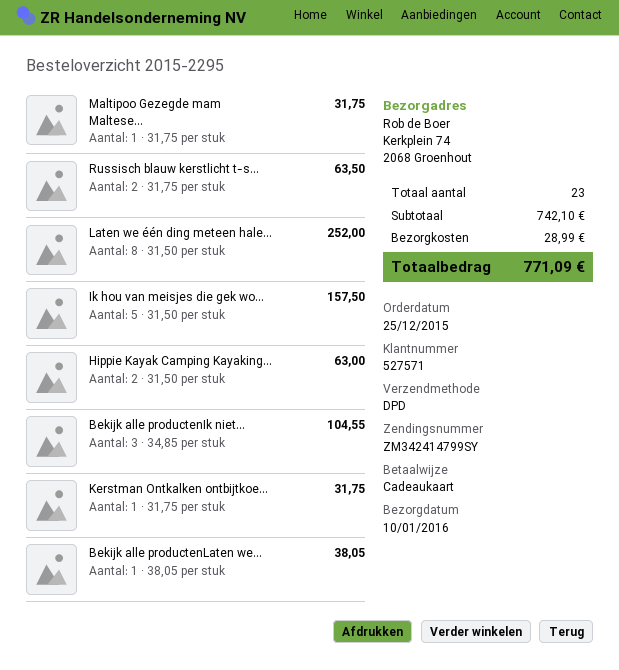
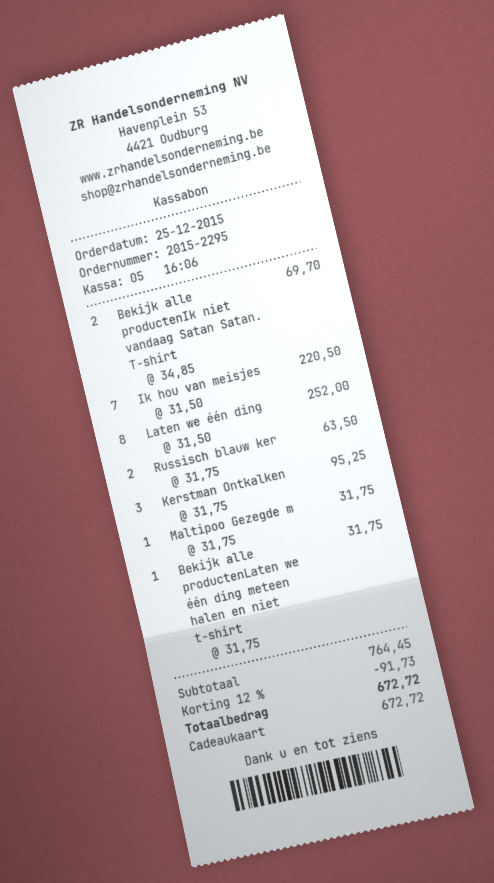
Ik hou van meisjes die gek wo...: 5 x 31.50 = 157.50 -> 7 x 31.50 = 220.50
Hippie Kayak Camping Kayaking...: 2 x 31.50 = 63.00 -> none
Bekijk alle productenIk niet...: 3 x 34.85 = 104.55 -> 2 x 34.85 = 69.70
Kerstman Ontkalken ontbijtkoe...: 1 x 31.75 = 31.75 -> 3 x 31.75 = 95.25
Bekijk alle productenLaten we...: 1 x 38.05 = 38.05 -> 1 x 31.75 = 31.75
subtotal: 742.10 -> 764.45
discount: none -> 12% = 91.73
shipping: 28.99 -> none
total: 771.09 -> 672.72

